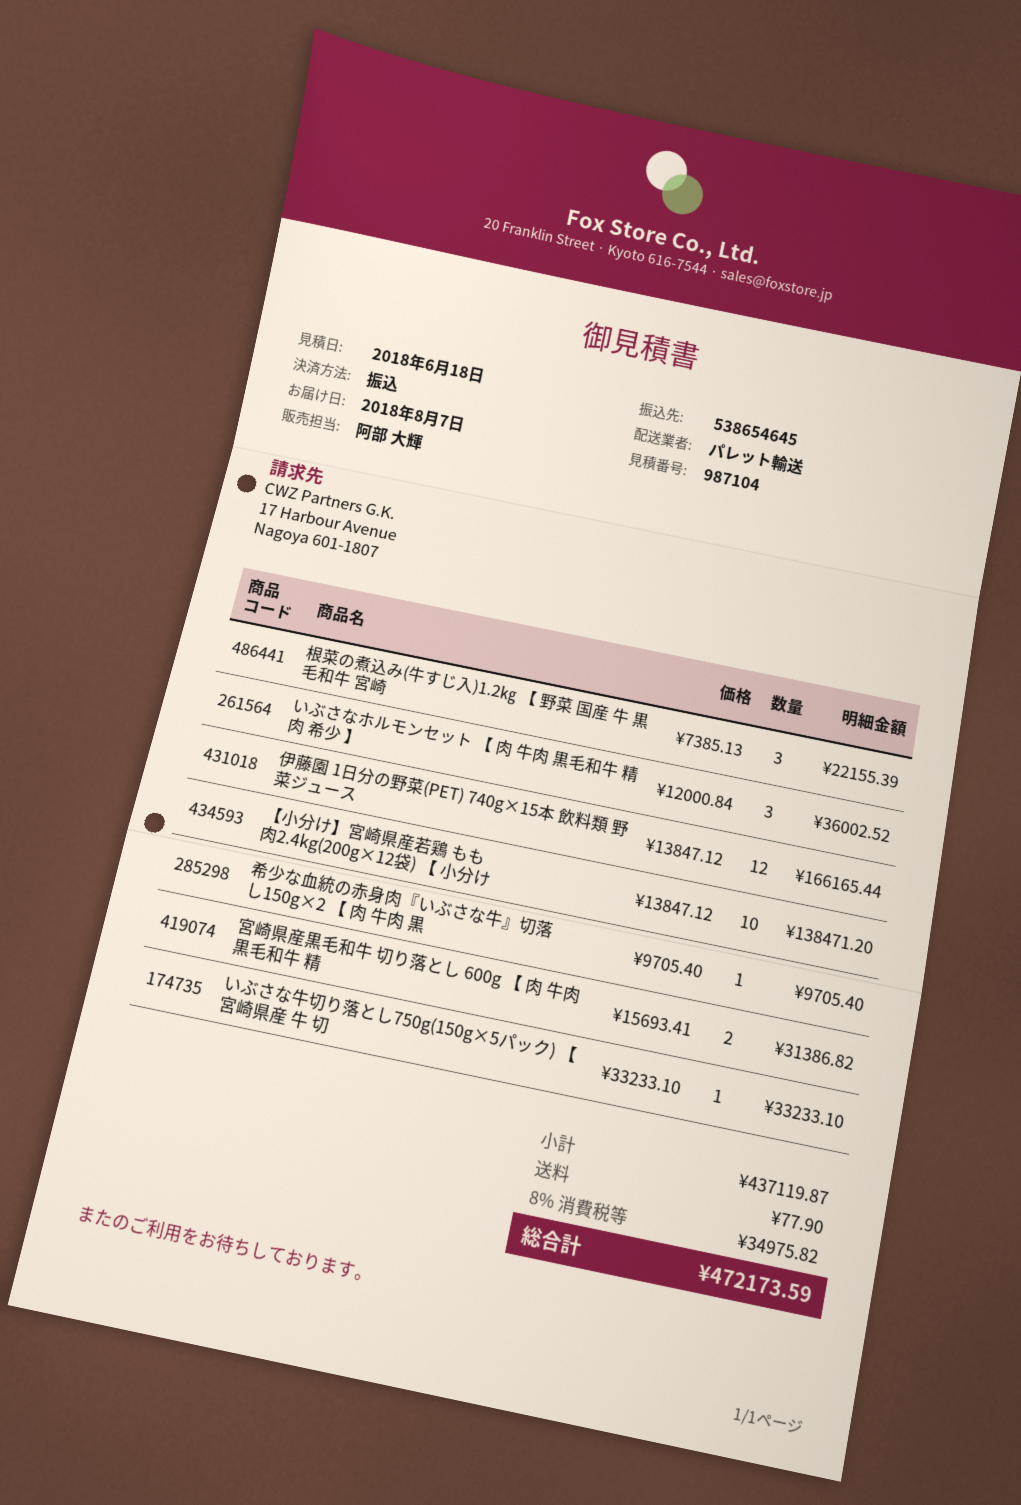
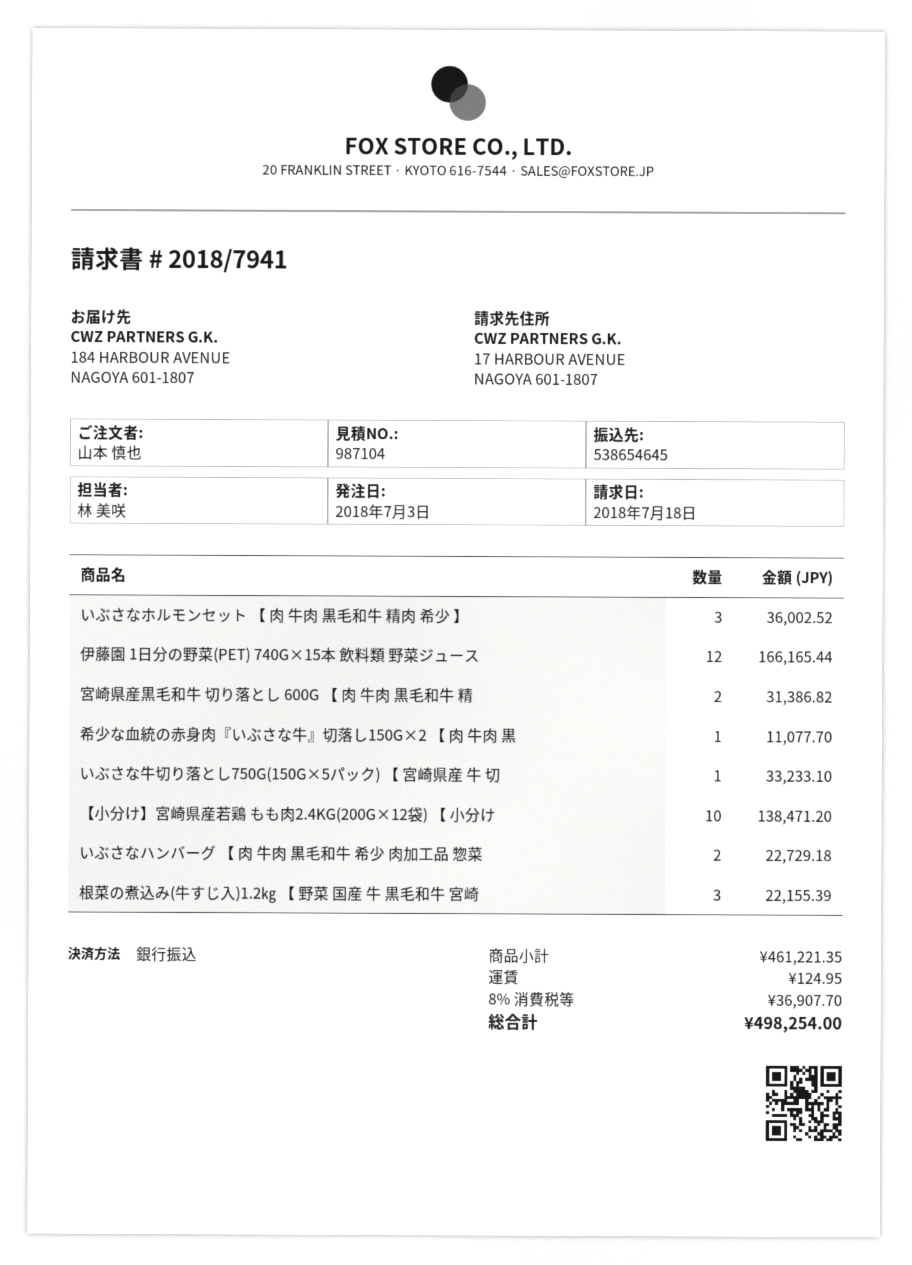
sales rep: 阿部 大輝 -> 林 美咲
希少な血統の赤身肉『いぶさな牛』切落し150g×2 【 肉 牛肉 黒: 1 for 9705.40 -> 1 for 11077.70
いぶさなハンバーグ 【 肉 牛肉 黒毛和牛 希少 肉加工品 惣菜: none -> 2 for 22729.18
subtotal: 437119.87 -> 461221.35
shipping: 77.90 -> 124.95
tax: 8% = 34975.82 -> 8% = 36907.70
total: 472173.59 -> 498254.00

